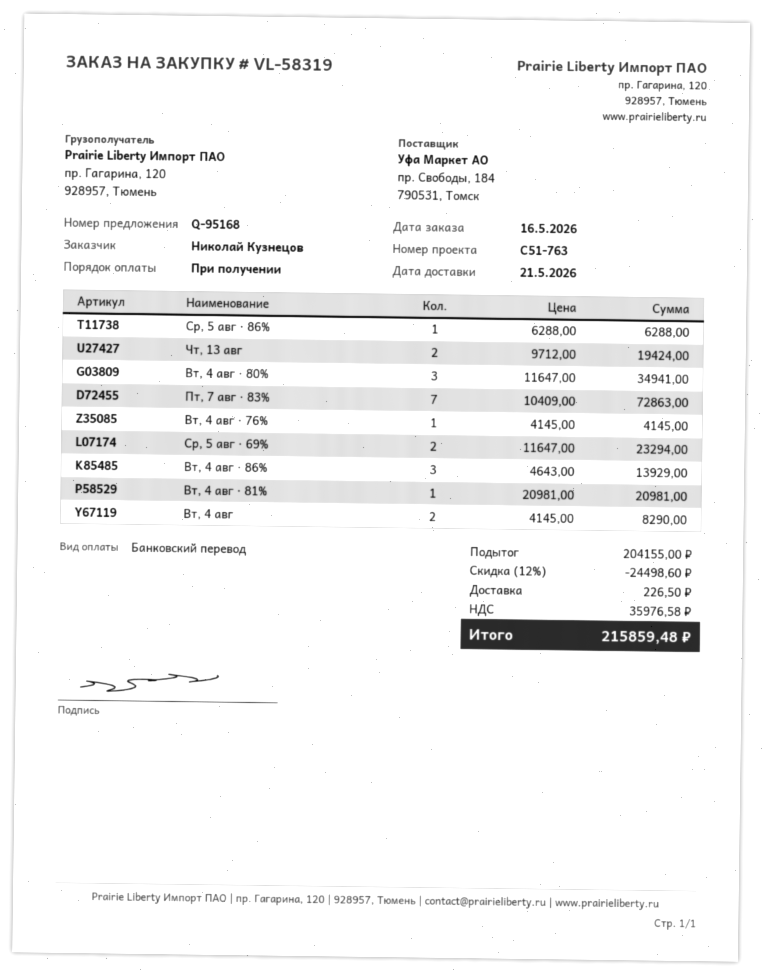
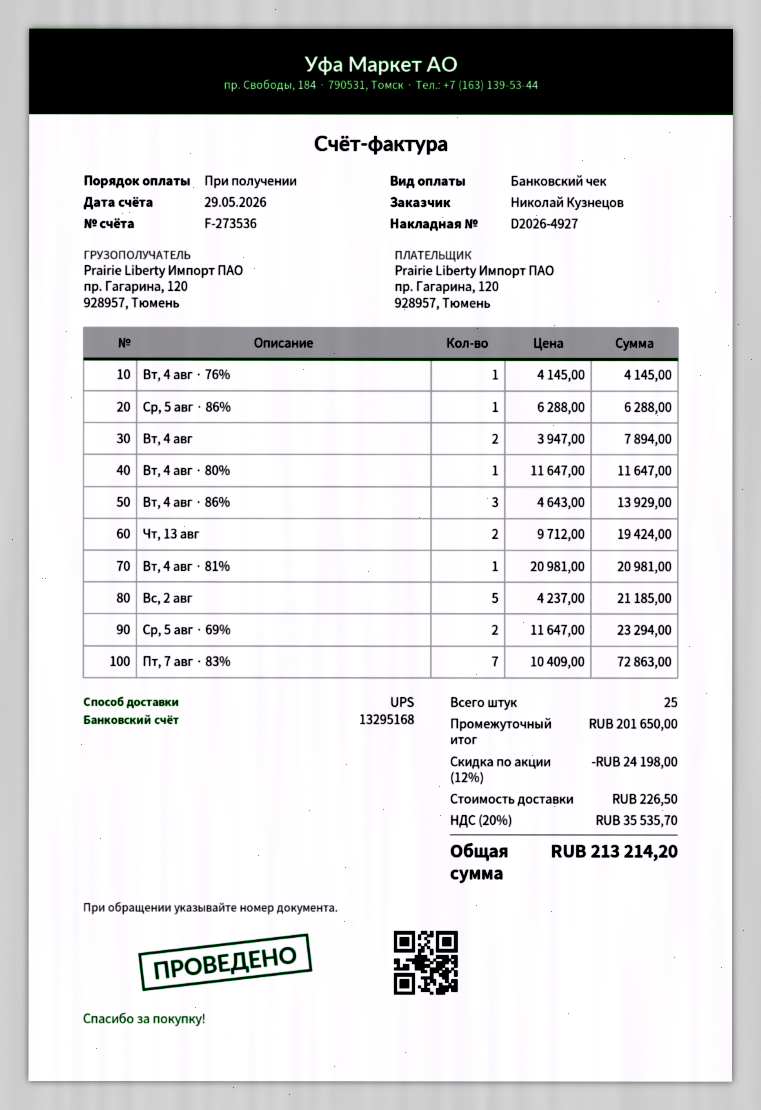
payment method: bank transfer -> cheque
Вт, 4 авг · 80%: 3 x 11647.00 = 34941.00 -> 1 x 11647.00 = 11647.00
Вт, 4 авг: 2 x 4145.00 = 8290.00 -> 2 x 3947.00 = 7894.00
Вс, 2 авг: none -> 5 x 4237.00 = 21185.00
subtotal: 204155.00 -> 201650.00
discount: 12% = 24498.60 -> 12% = 24198.00
tax: 35976.58 -> 35535.70
total: 215859.48 -> 213214.20

